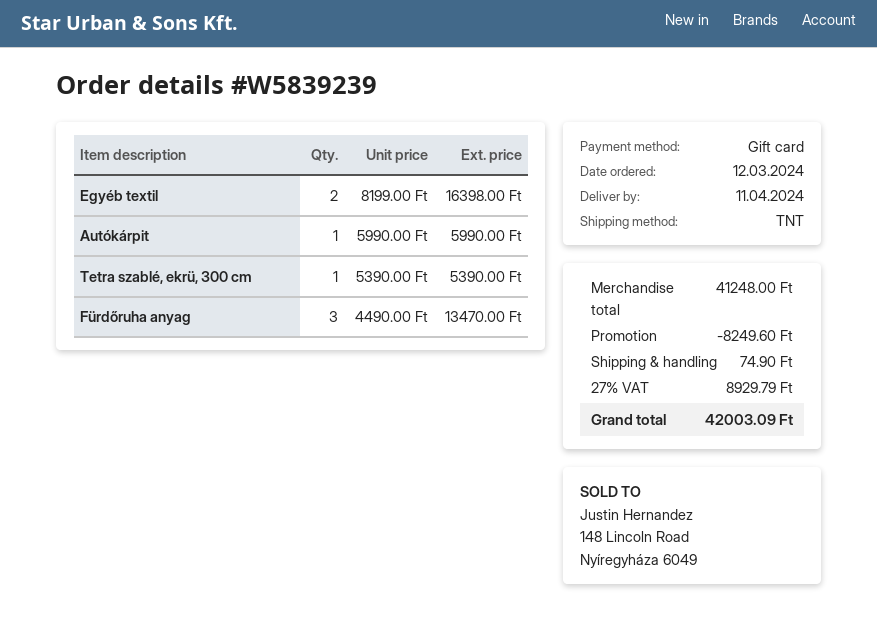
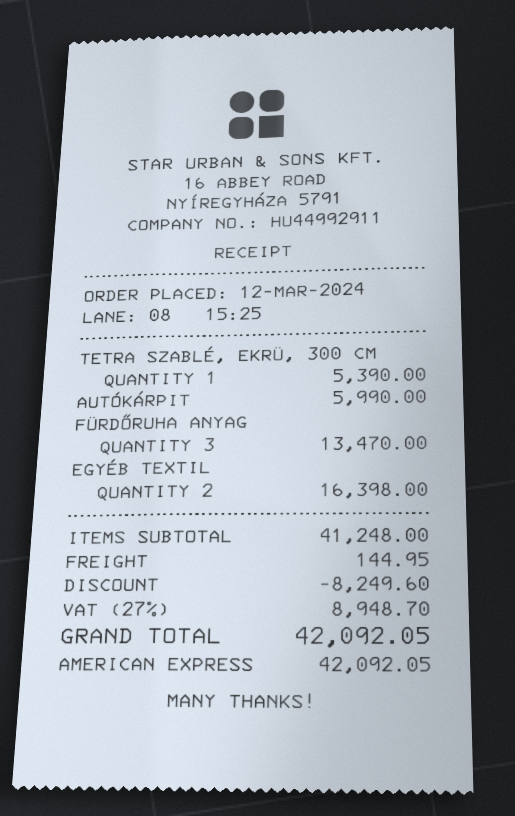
payment method: gift card -> American Express
shipping: 74.90 -> 144.95
tax: 27% = 8929.79 -> 27% = 8948.70
total: 42003.09 -> 42092.05

